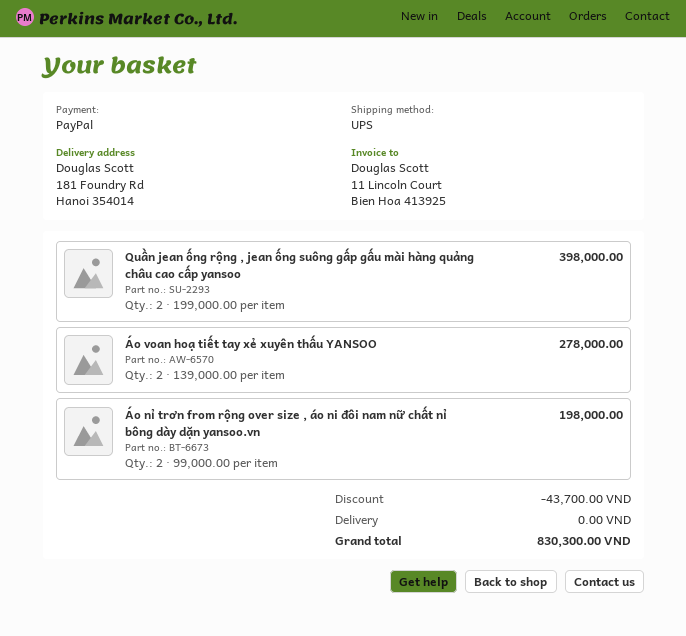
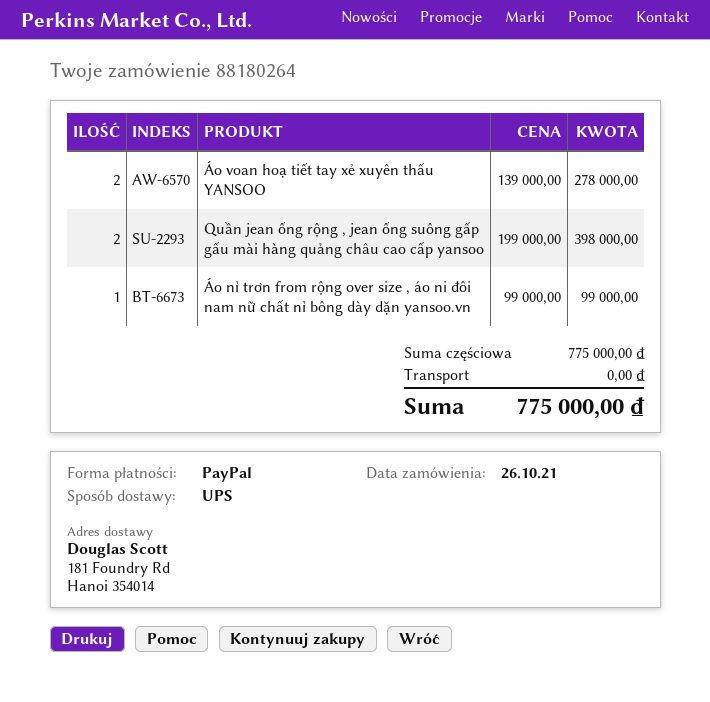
Áo nỉ trơn from rộng over size , áo ni đôi nam nữ chất nỉ bông dày dặn yansoo.vn: 2 x 99000.00 = 198000.00 -> 1 x 99000.00 = 99000.00
discount: 43700.00 -> none
total: 830300.00 -> 775000.00

